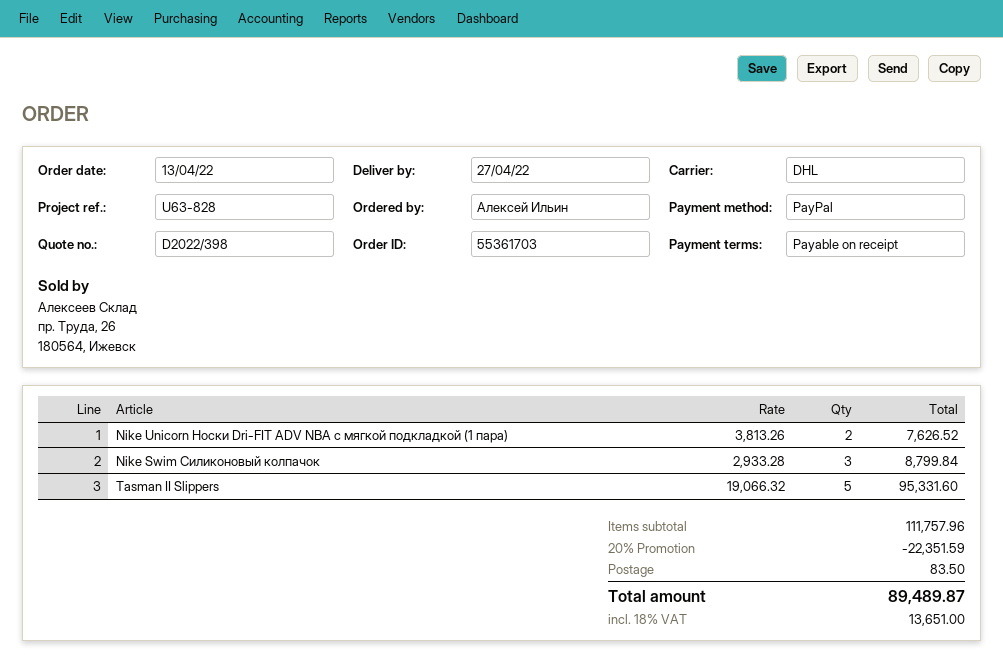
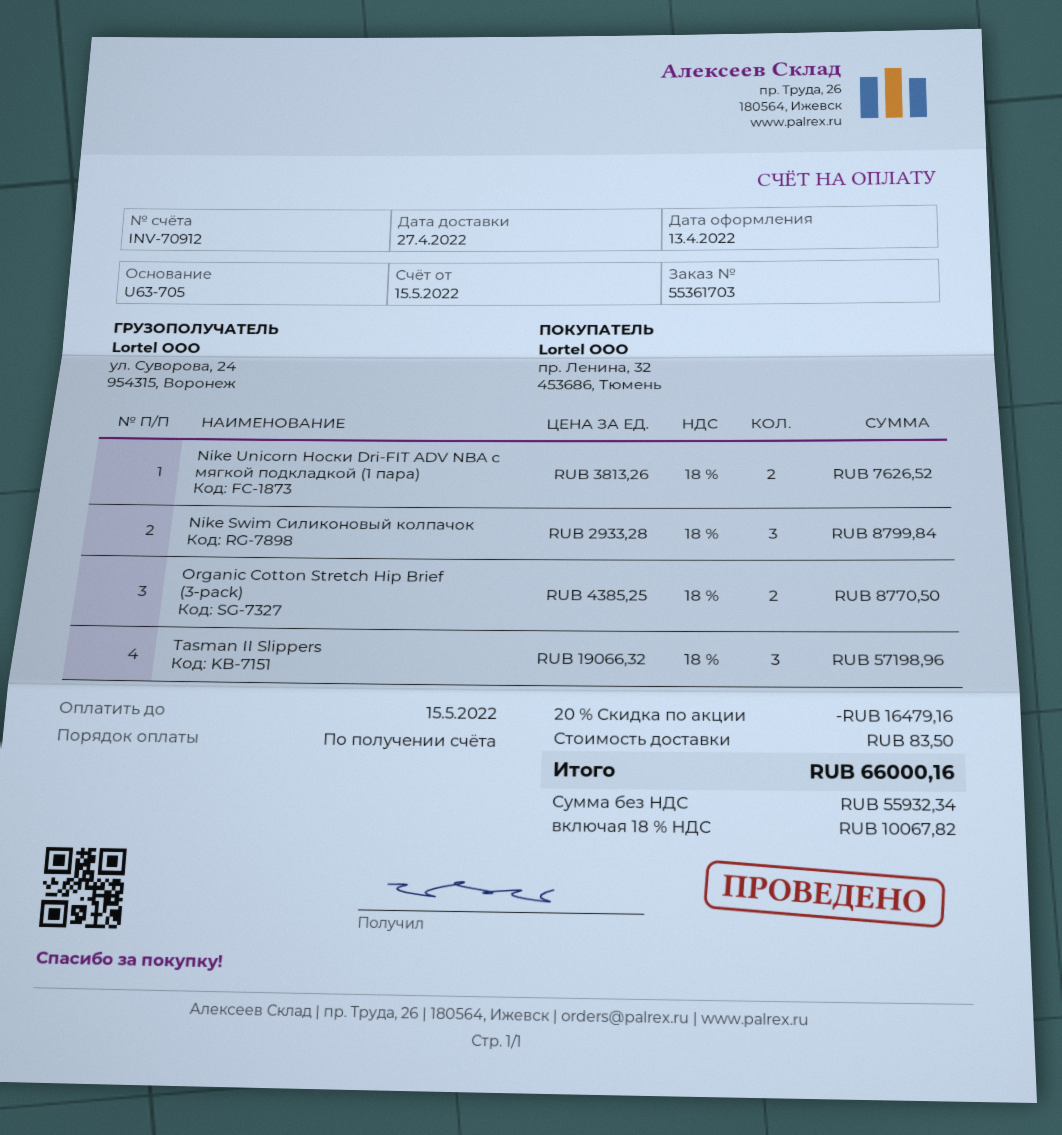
reference: U63-828 -> U63-705
Tasman II Slippers: 5 x 19066.32 = 95331.60 -> 3 x 19066.32 = 57198.96
Organic Cotton Stretch Hip Brief (3-pack): none -> 2 x 4385.25 = 8770.50
discount: 20% = 22351.59 -> 20% = 16479.16
tax: 18% = 13651.00 -> 18% = 10067.82
total: 89489.87 -> 66000.16

